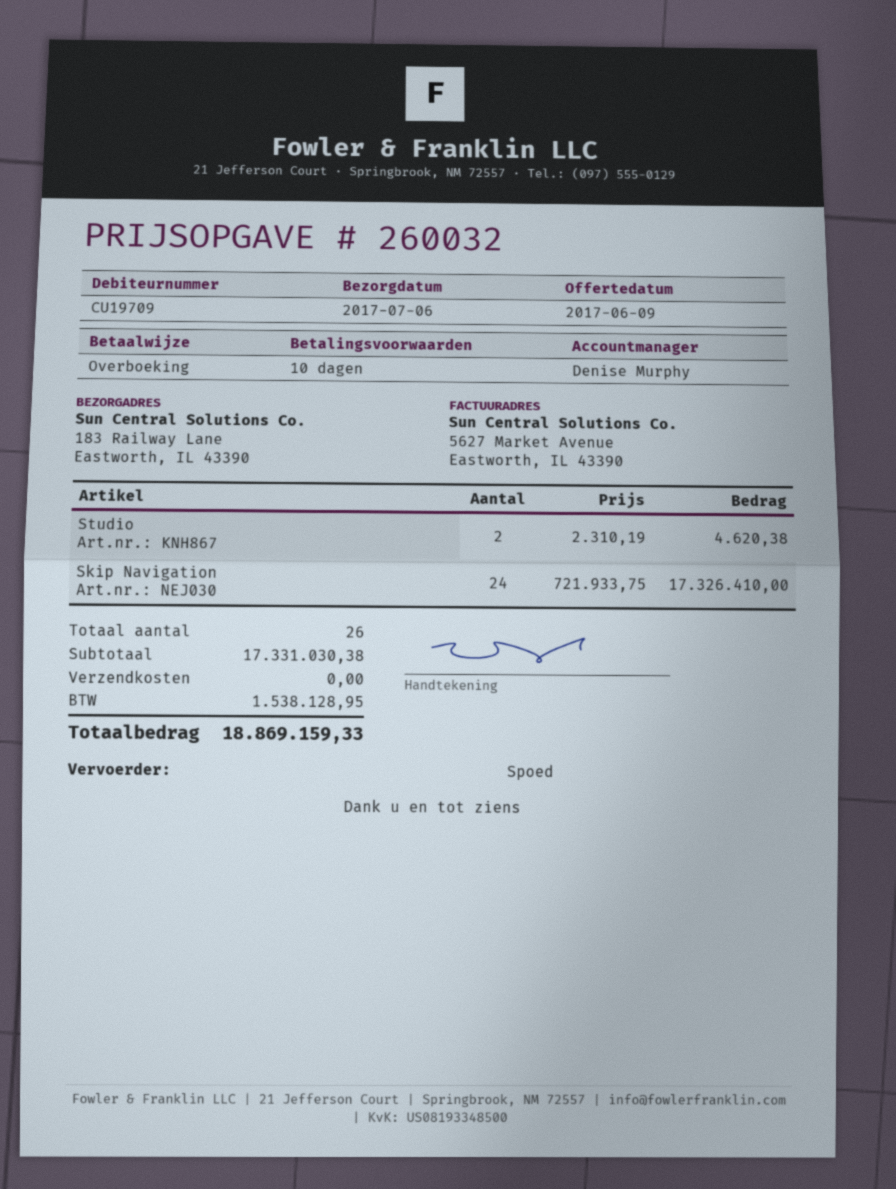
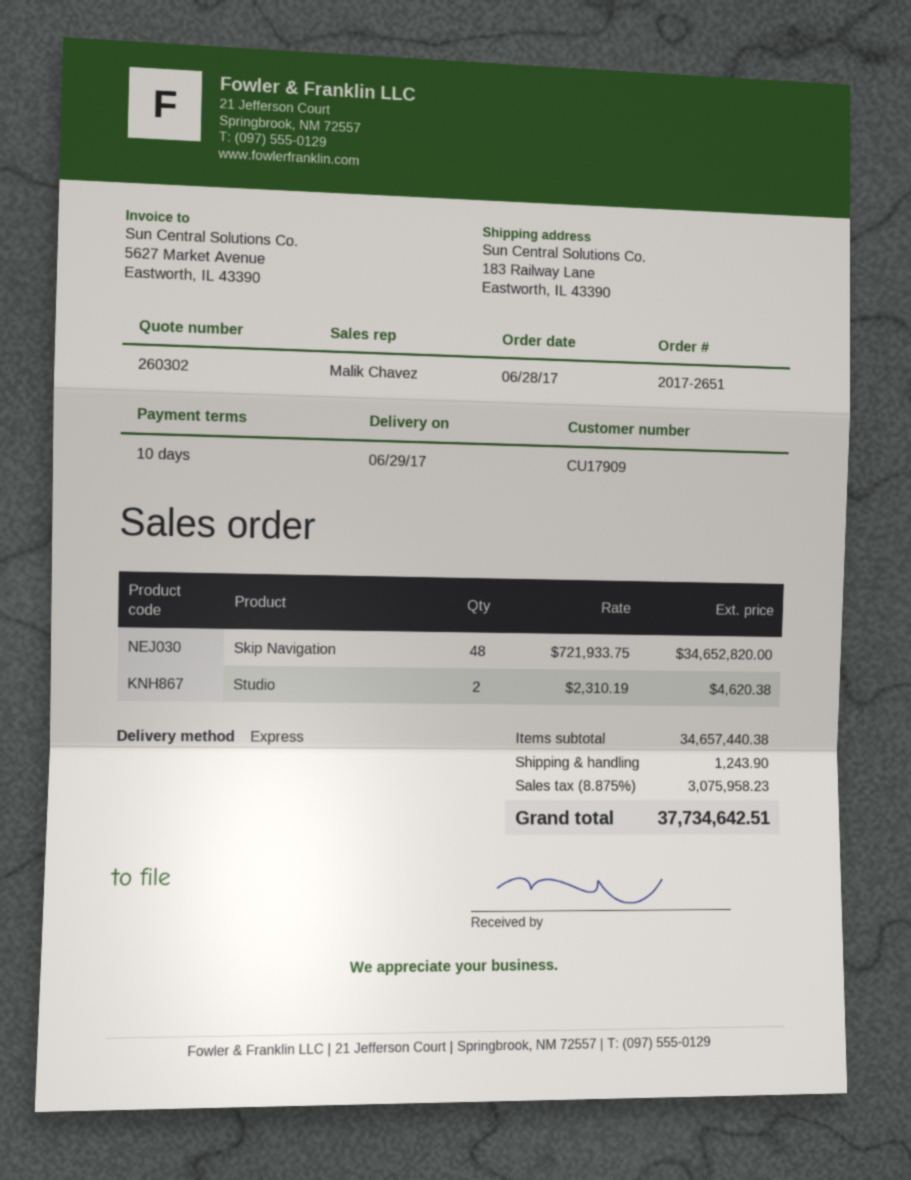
quote number: 260032 -> 260302
delivery date: 2017-07-06 -> 2017-06-29
customer number: CU19709 -> CU17909
sales rep: Denise Murphy -> Malik Chavez
Skip Navigation: 24 x 721933.75 = 17326410.00 -> 48 x 721933.75 = 34652820.00
subtotal: 17331030.38 -> 34657440.38
shipping: 0.00 -> 1243.90
tax: 1538128.95 -> 3075958.23
total: 18869159.33 -> 37734642.51

